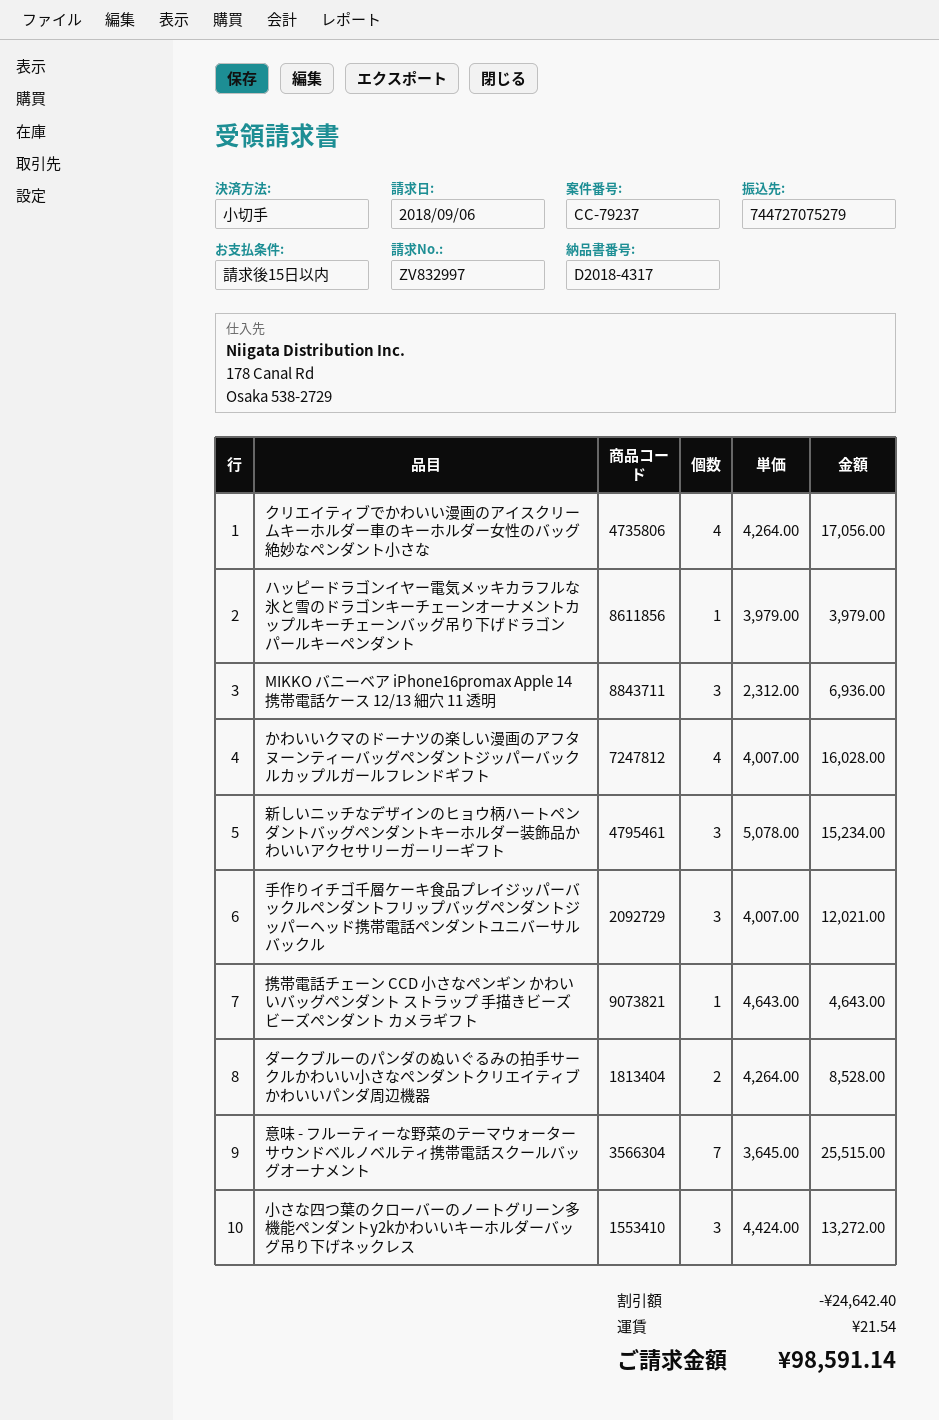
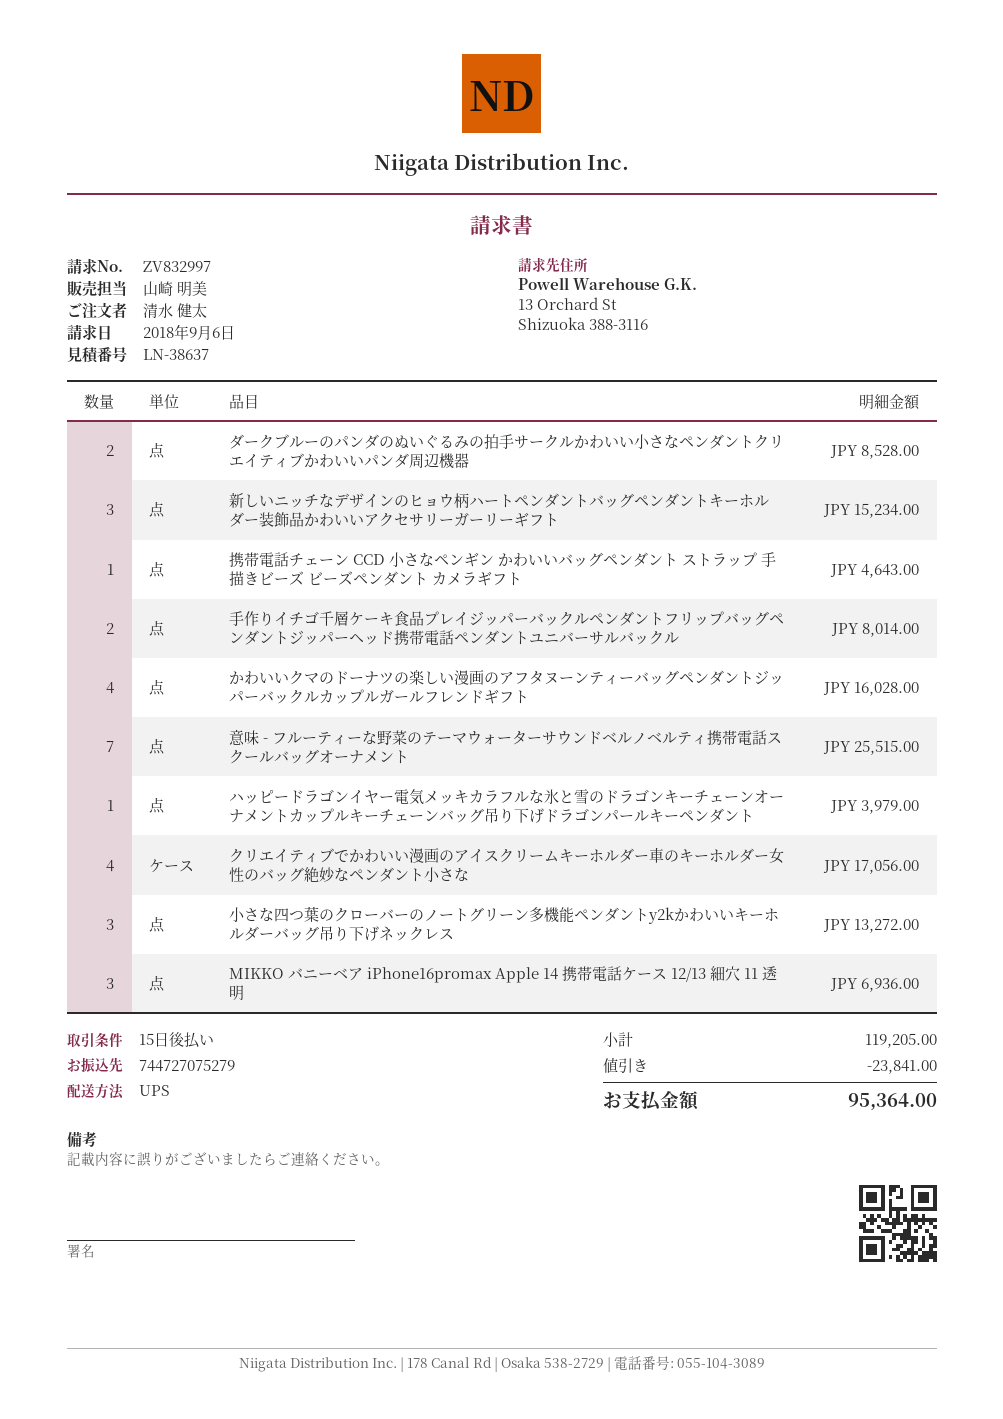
手作りイチゴ千層ケーキ食品プレイジッパーバックルペンダントフリップバッグペンダントジッパーヘッド携帯電話ペンダントユニバーサルバックル: 3 for 12021.00 -> 2 for 8014.00
discount: 24642.40 -> 23841.00
shipping: 21.54 -> none
total: 98591.14 -> 95364.00

